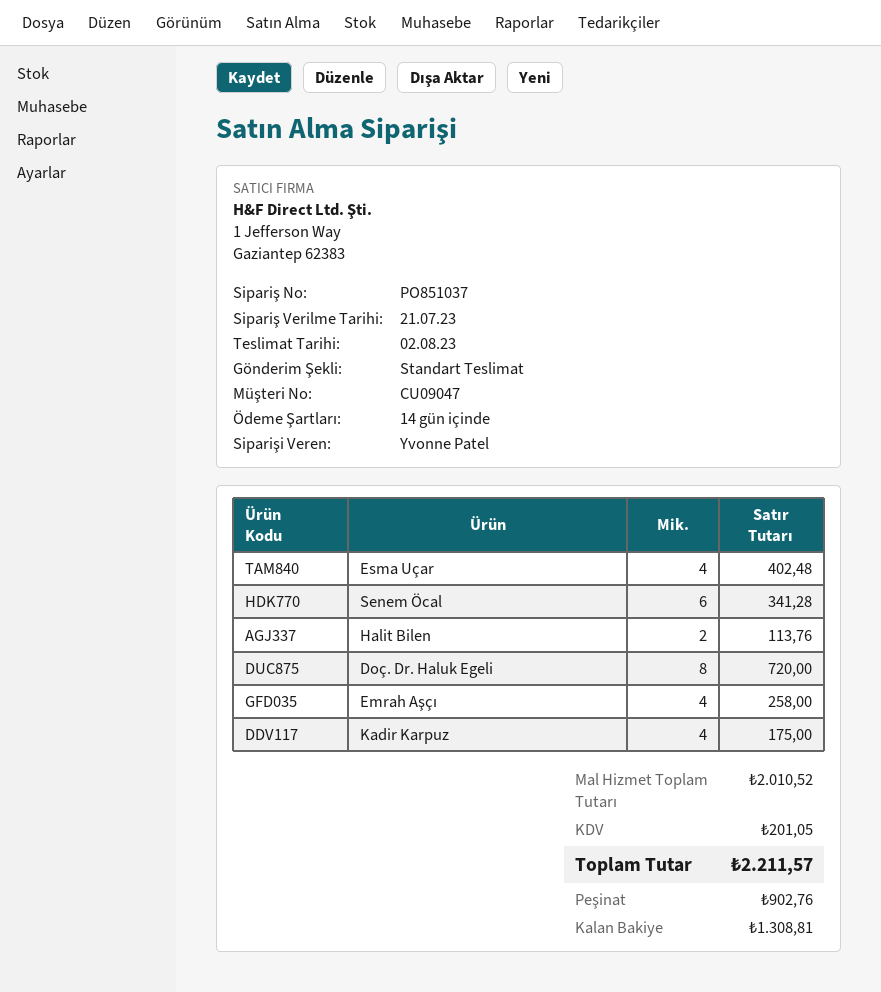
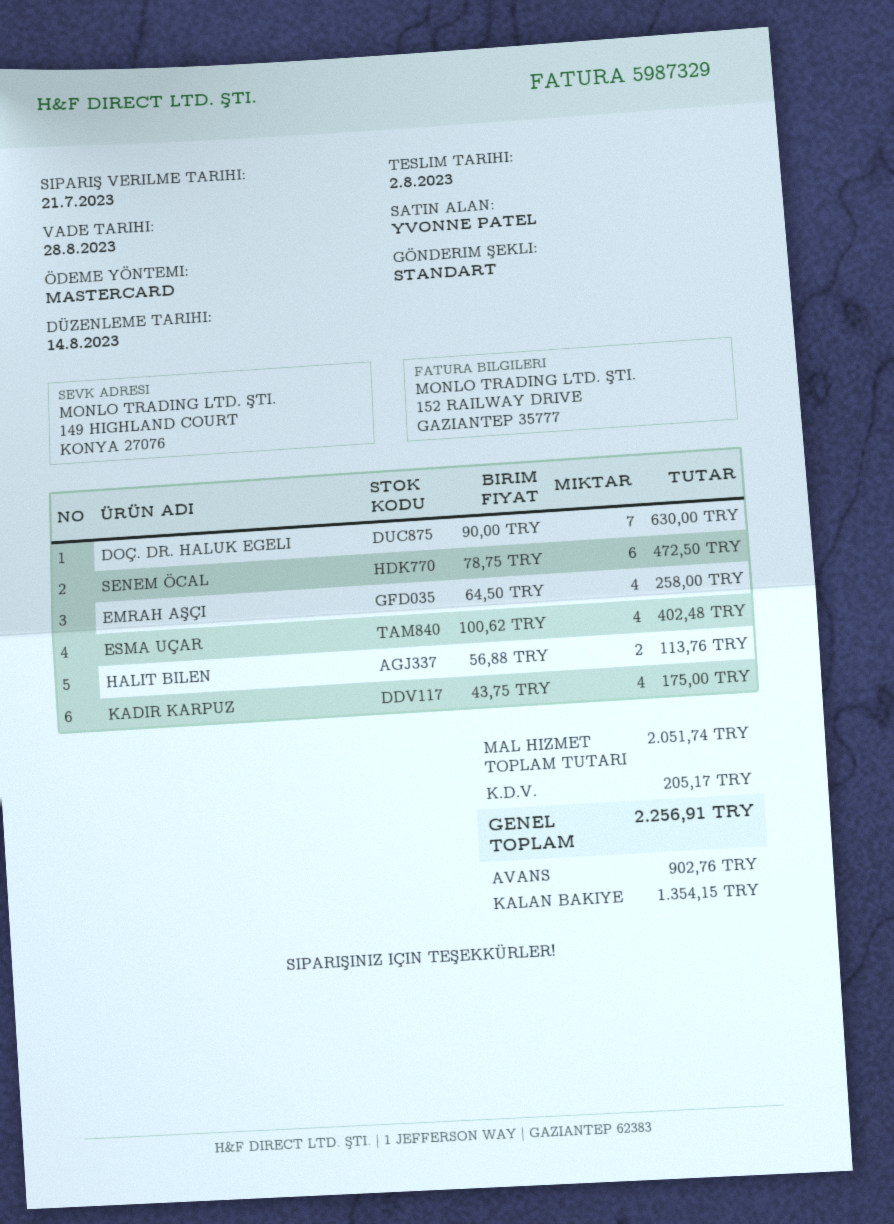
Senem Öcal: 6 for 341.28 -> 6 for 472.50
Doç. Dr. Haluk Egeli: 8 for 720.00 -> 7 for 630.00
subtotal: 2010.52 -> 2051.74
tax: 201.05 -> 205.17
total: 2211.57 -> 2256.91
balance: 1308.81 -> 1354.15

